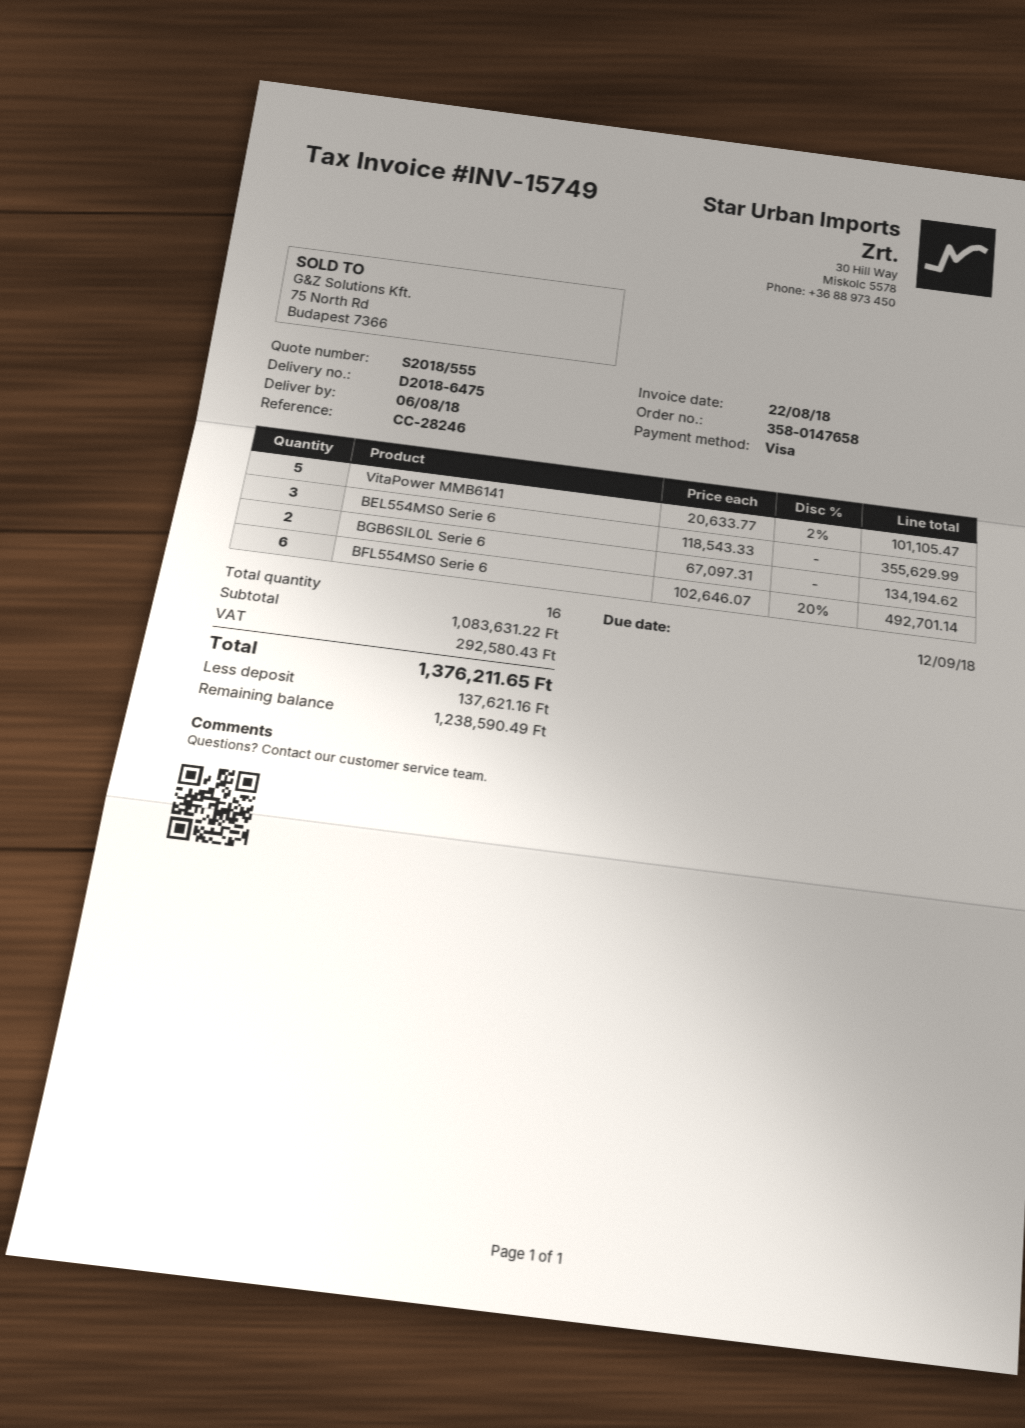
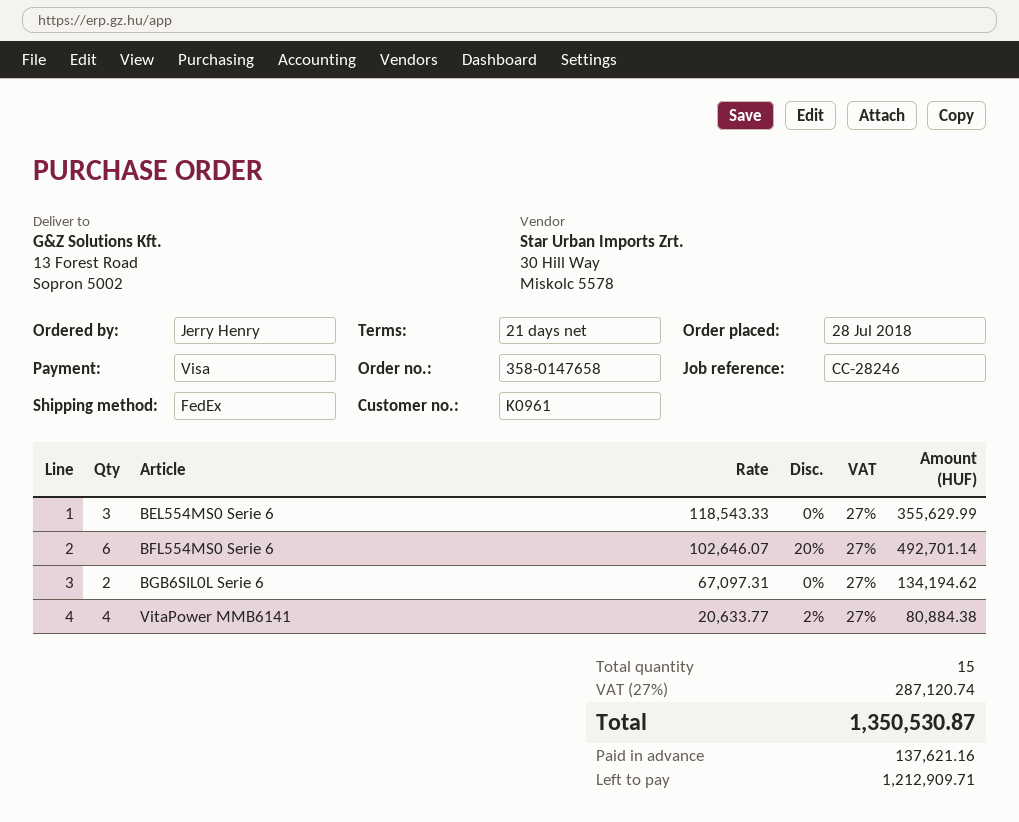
VitaPower MMB6141: 5 x 20633.77 - 2% = 101105.47 -> 4 x 20633.77 - 2% = 80884.38
total quantity: 16 -> 15
tax: 292580.43 -> 287120.74
total: 1376211.65 -> 1350530.87
balance: 1238590.49 -> 1212909.71

